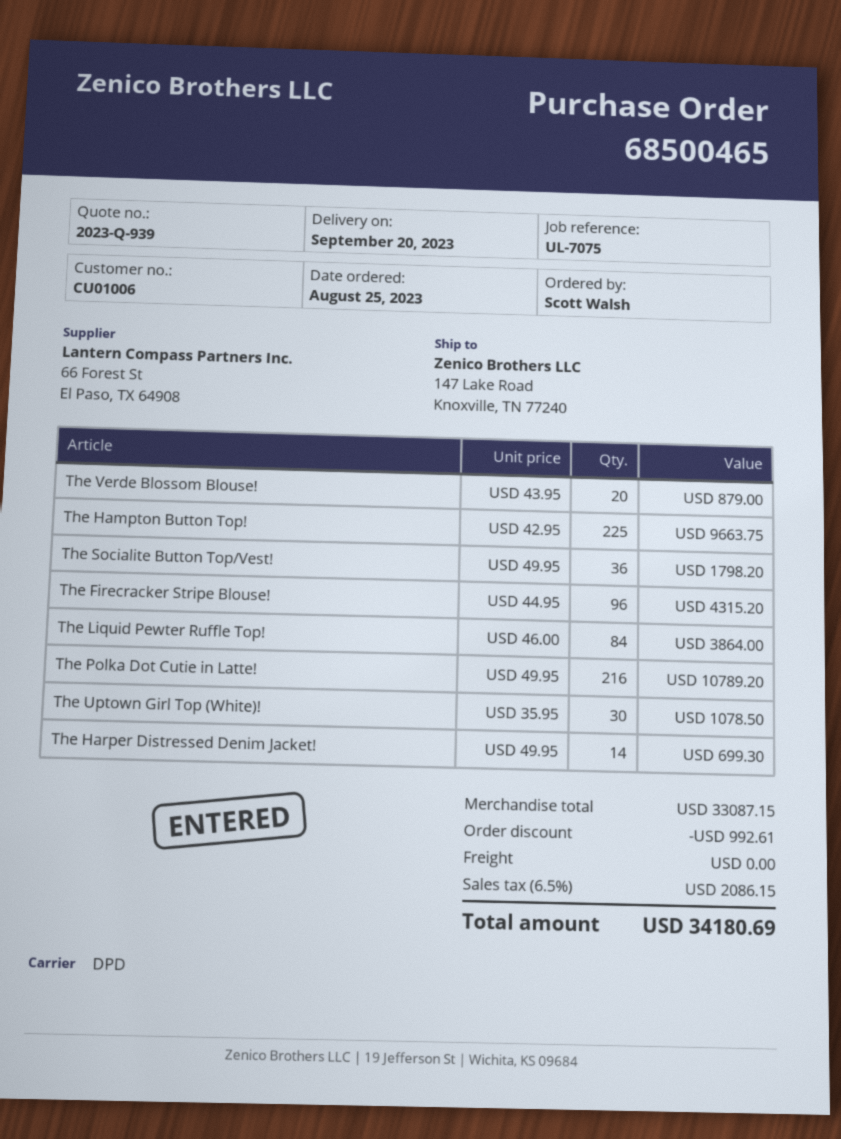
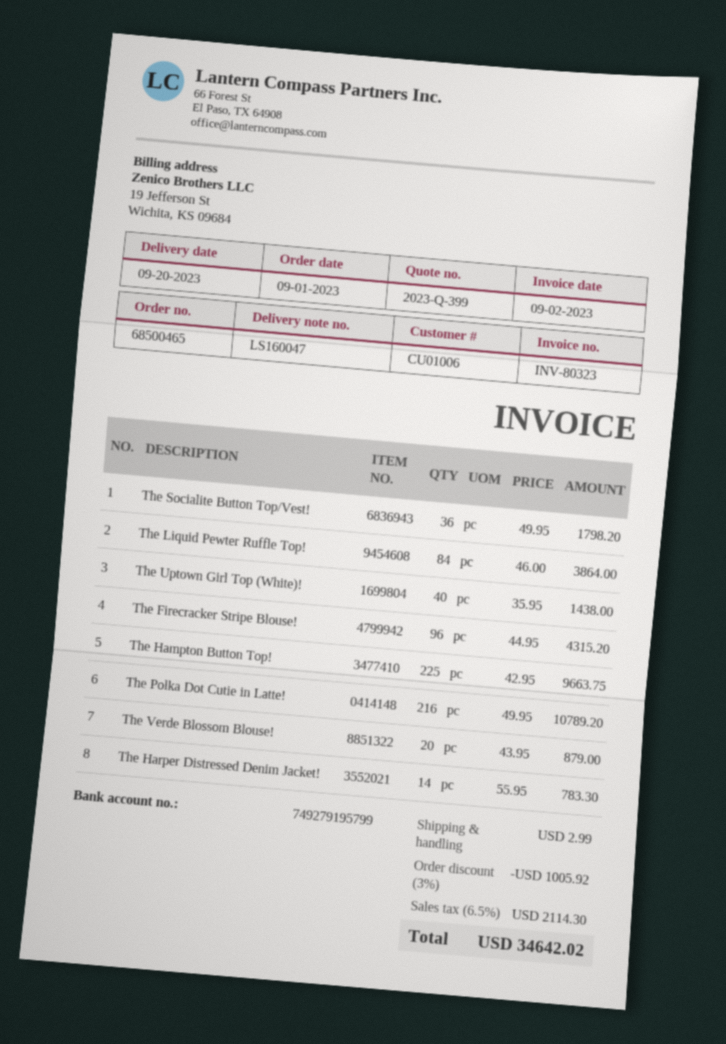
quote number: 2023-Q-939 -> 2023-Q-399
order date: 2023-08-25 -> 2023-09-01
The Uptown Girl Top (White)!: 30 x 35.95 = 1078.50 -> 40 x 35.95 = 1438.00
The Harper Distressed Denim Jacket!: 14 x 49.95 = 699.30 -> 14 x 55.95 = 783.30
discount: 992.61 -> 1005.92
shipping: 0.00 -> 2.99
tax: 6.5% = 2086.15 -> 6.5% = 2114.30
total: 34180.69 -> 34642.02

